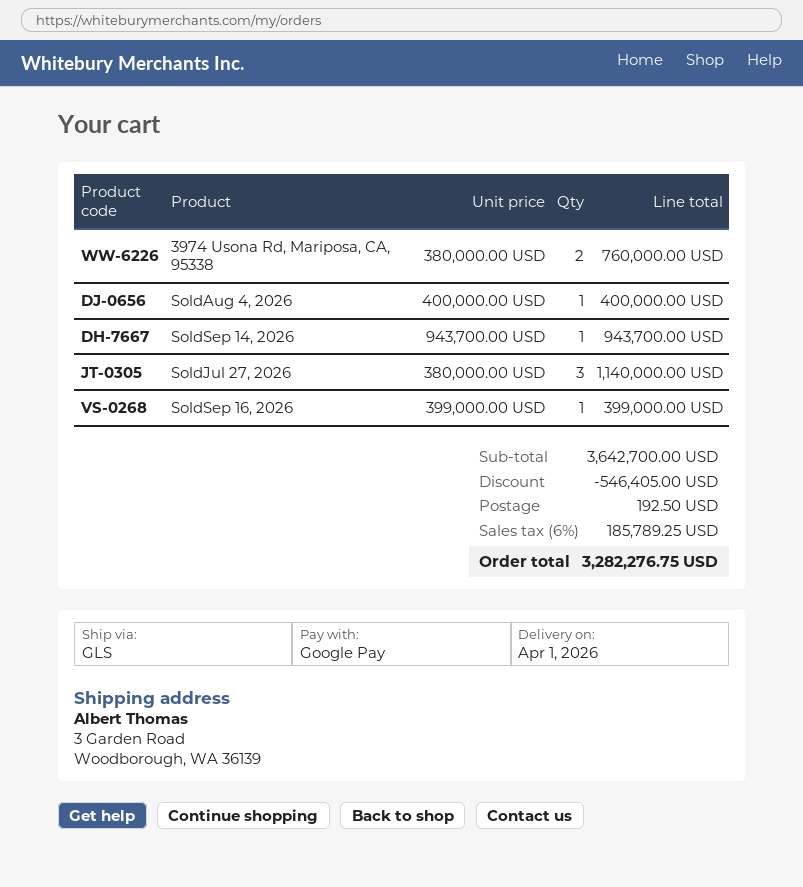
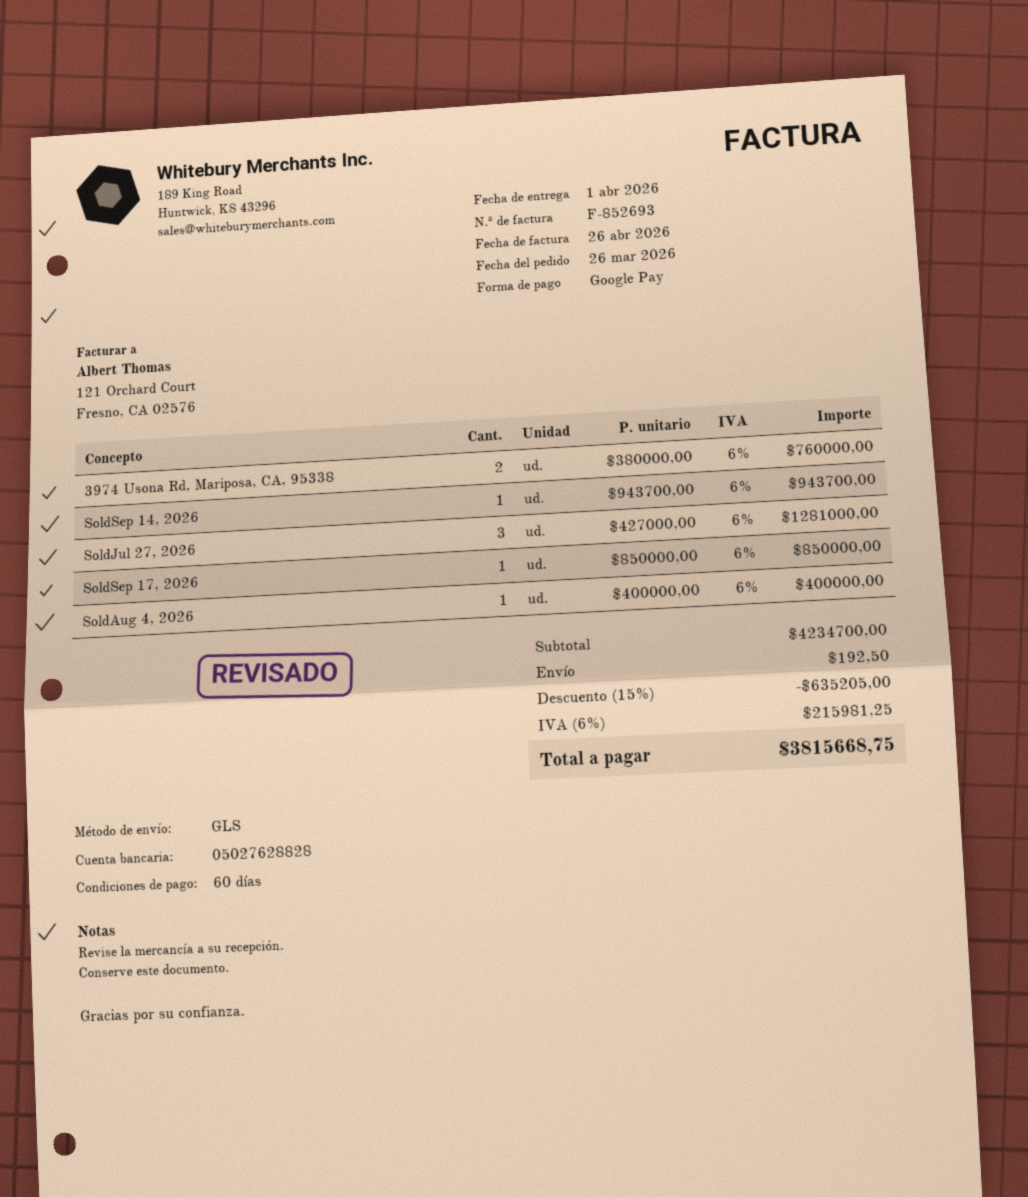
SoldJul 27, 2026: 3 x 380000.00 = 1140000.00 -> 3 x 427000.00 = 1281000.00
SoldSep 16, 2026: 1 x 399000.00 = 399000.00 -> none
SoldSep 17, 2026: none -> 1 x 850000.00 = 850000.00
subtotal: 3642700.00 -> 4234700.00
discount: 546405.00 -> 635205.00
tax: 6% = 185789.25 -> 6% = 215981.25
total: 3282276.75 -> 3815668.75

